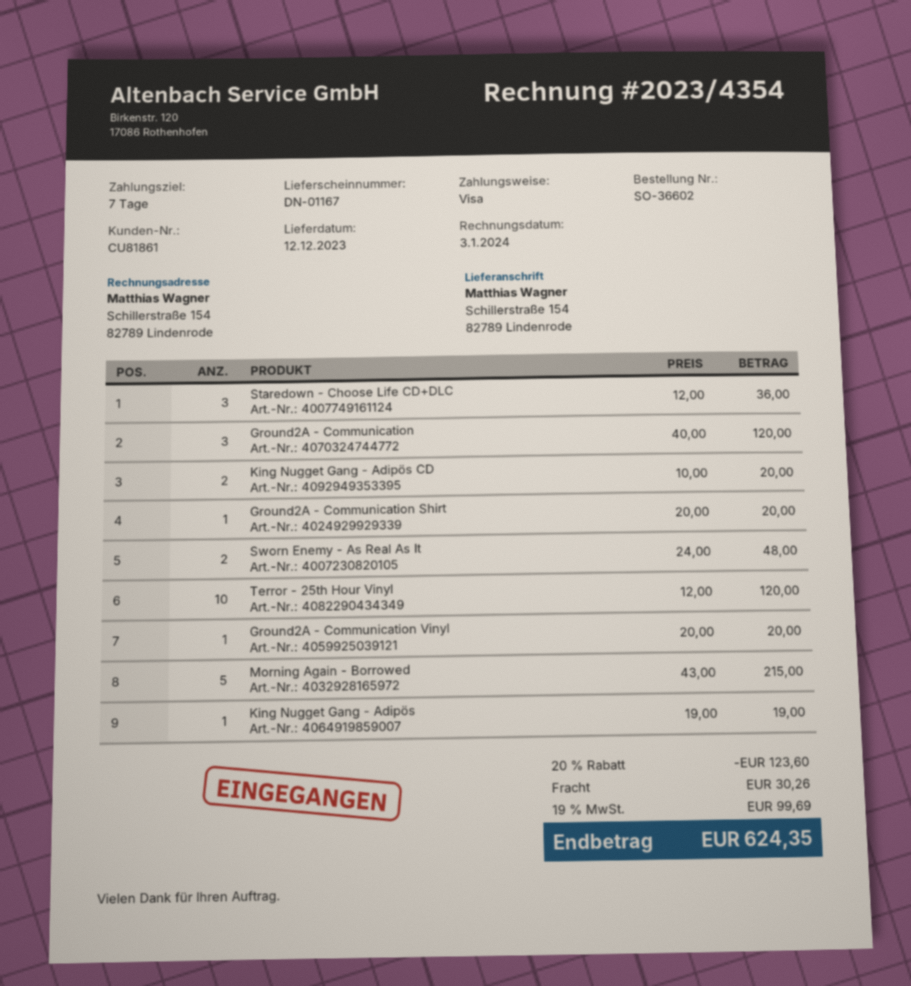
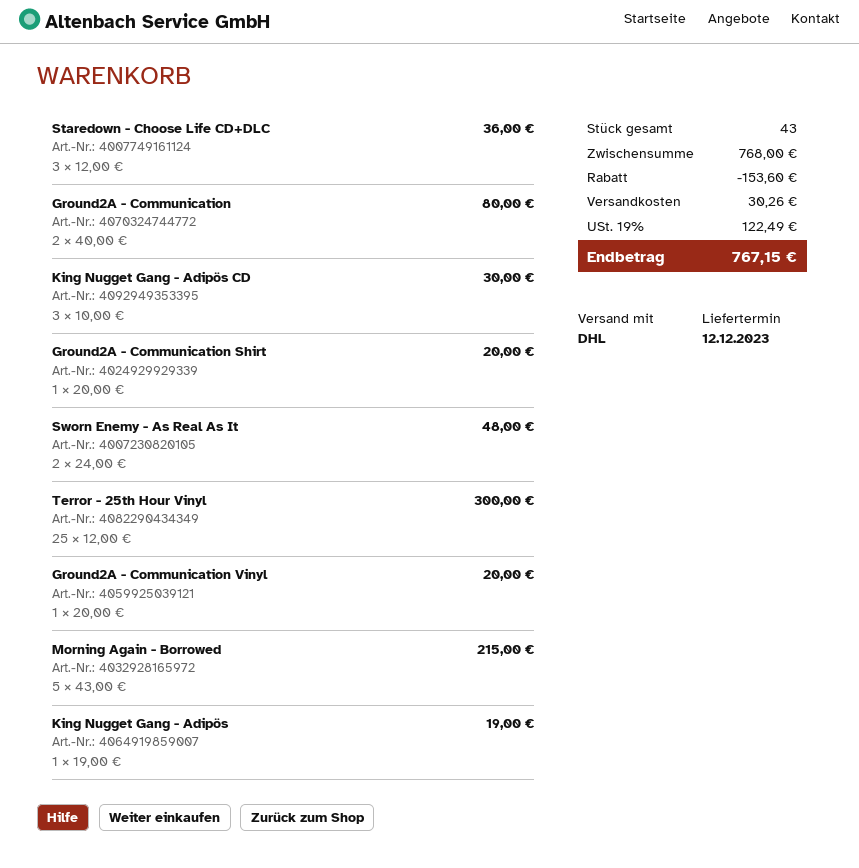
Ground2A - Communication: 3 x 40.00 = 120.00 -> 2 x 40.00 = 80.00
King Nugget Gang - Adipös CD: 2 x 10.00 = 20.00 -> 3 x 10.00 = 30.00
Terror - 25th Hour Vinyl: 10 x 12.00 = 120.00 -> 25 x 12.00 = 300.00
discount: 123.60 -> 153.60
tax: 19% = 99.69 -> 19% = 122.49
total: 624.35 -> 767.15

